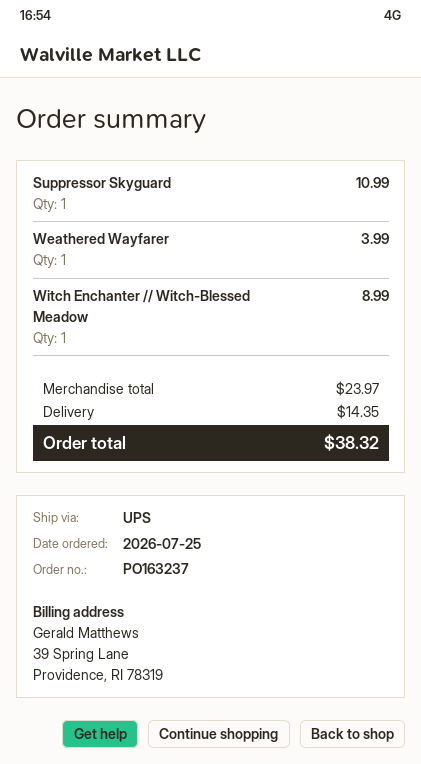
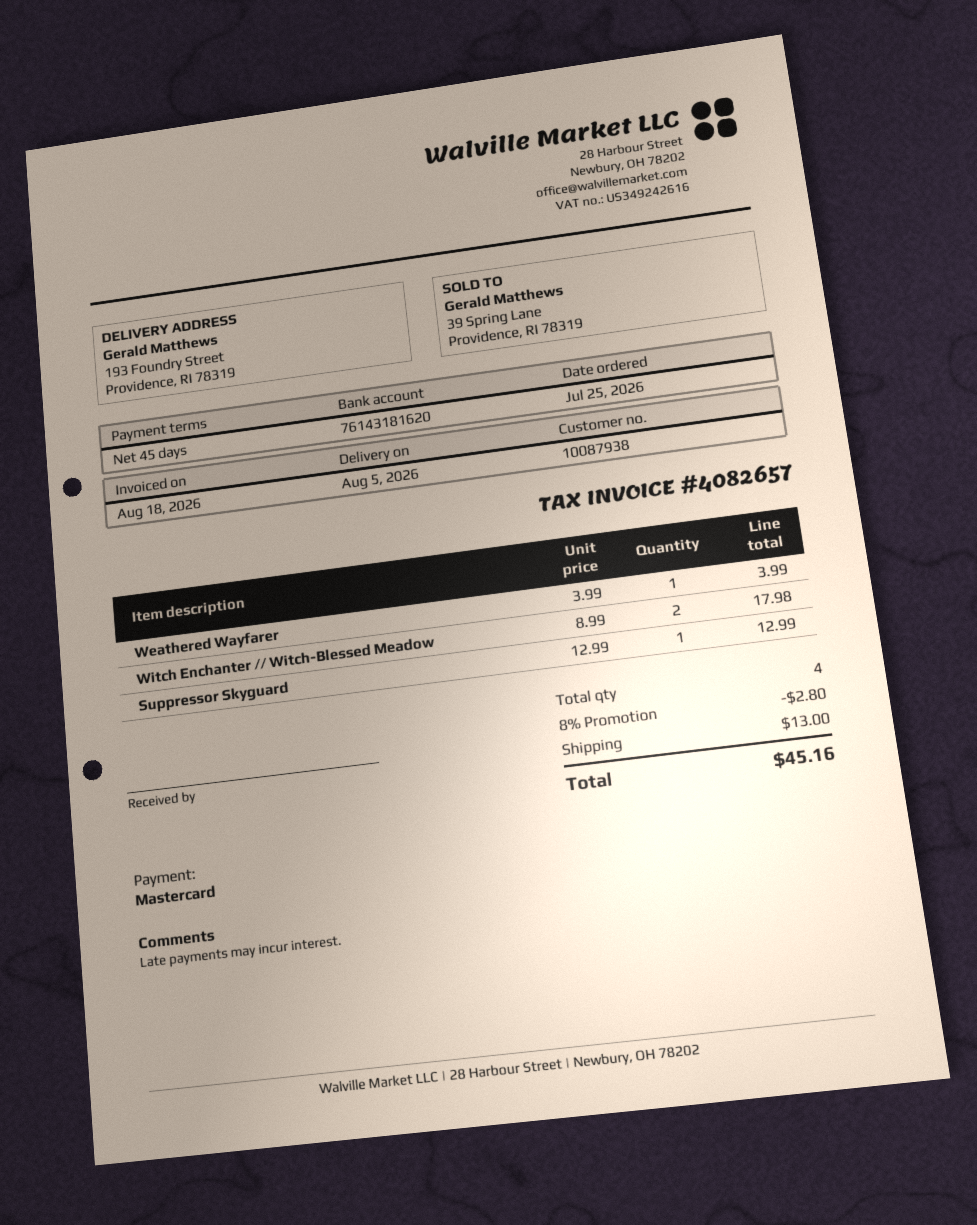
Suppressor Skyguard: 1 for 10.99 -> 1 for 12.99
Witch Enchanter // Witch-Blessed Meadow: 1 for 8.99 -> 2 for 17.98
discount: none -> 8% = 2.80
shipping: 14.35 -> 13.00
total: 38.32 -> 45.16

